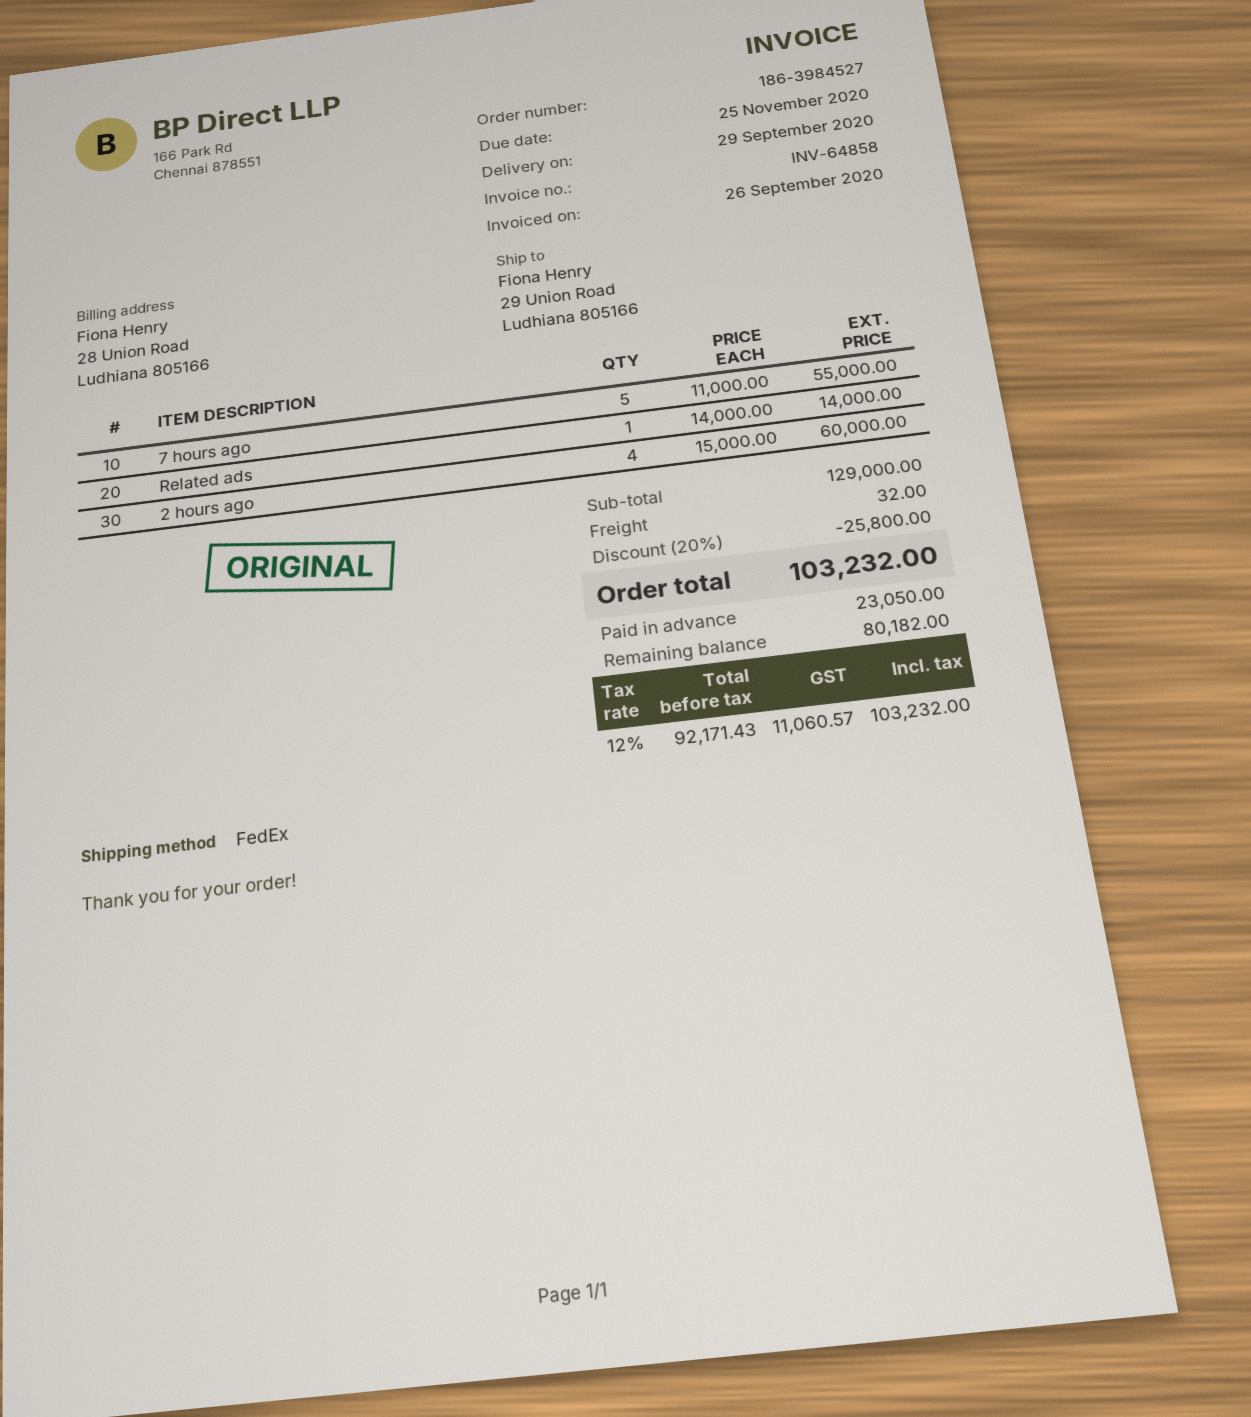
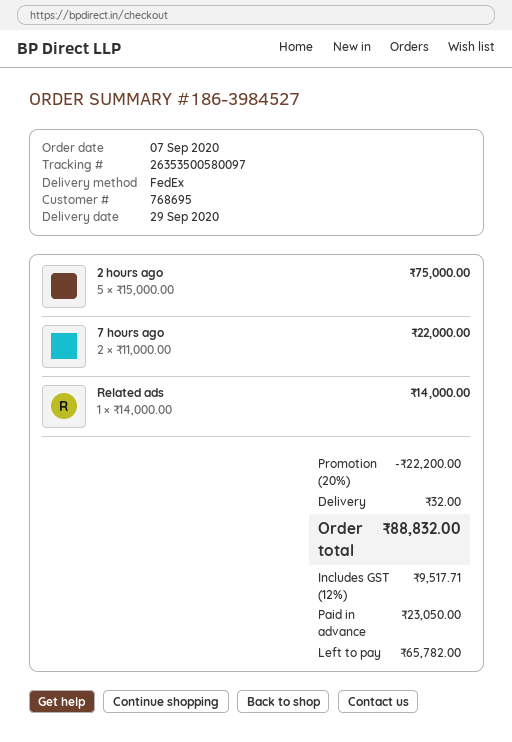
7 hours ago: 5 x 11000.00 = 55000.00 -> 2 x 11000.00 = 22000.00
2 hours ago: 4 x 15000.00 = 60000.00 -> 5 x 15000.00 = 75000.00
discount: 20% = 25800.00 -> 20% = 22200.00
tax: 12% = 11060.57 -> 12% = 9517.71
total: 103232.00 -> 88832.00
balance: 80182.00 -> 65782.00

